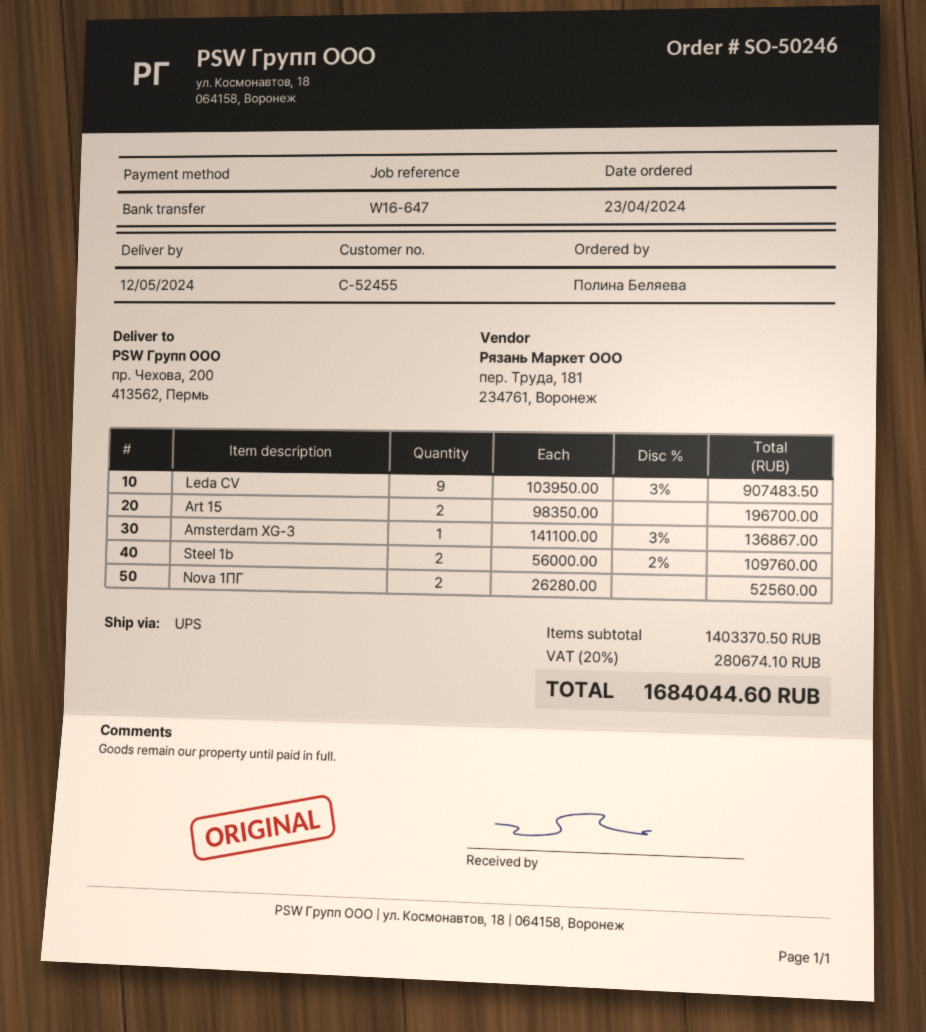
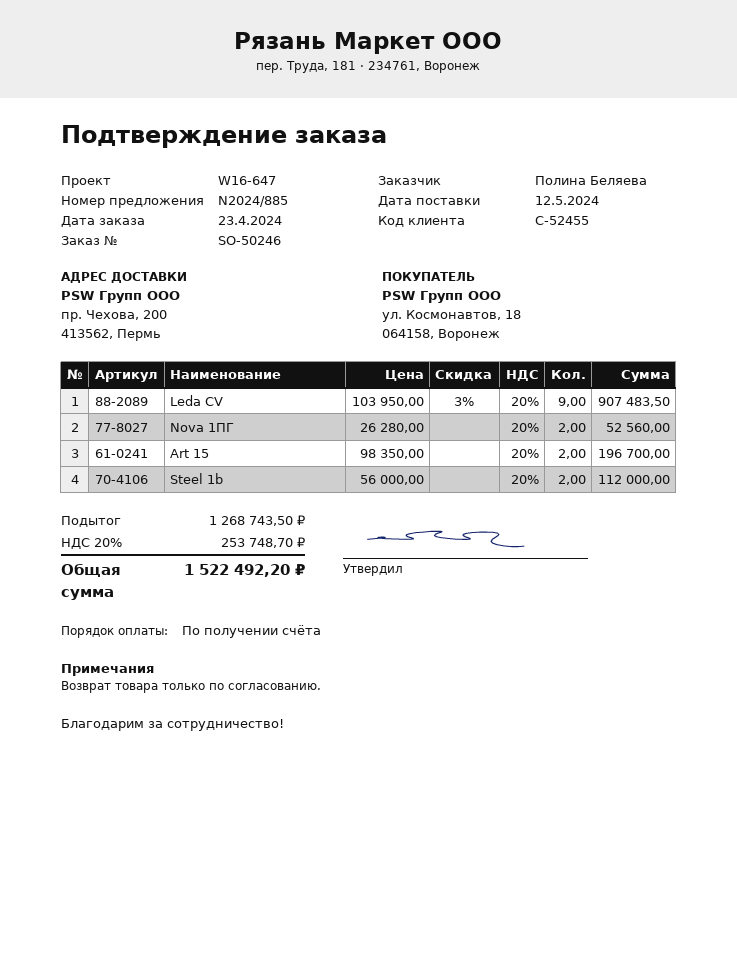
Amsterdam XG-3: 1 x 141100.00 - 3% = 136867.00 -> none
Steel 1b: 2 x 56000.00 - 2% = 109760.00 -> 2 x 56000.00 = 112000.00
subtotal: 1403370.50 -> 1268743.50
tax: 20% = 280674.10 -> 20% = 253748.70
total: 1684044.60 -> 1522492.20

